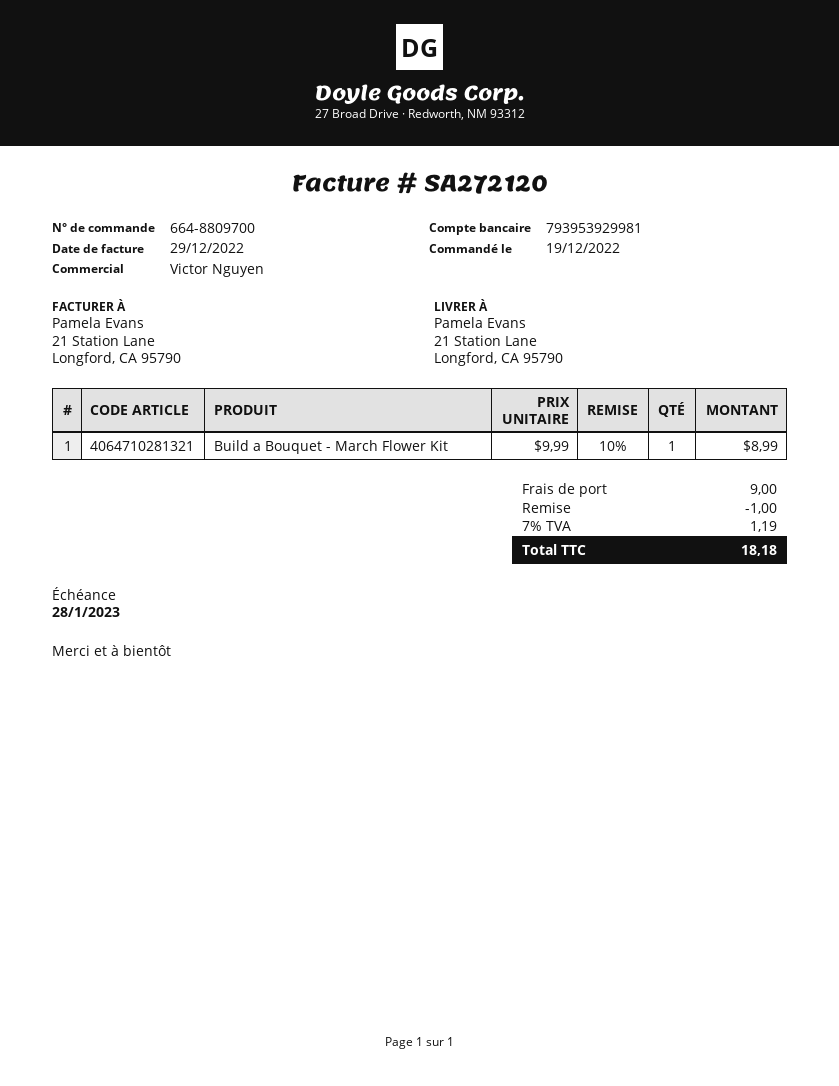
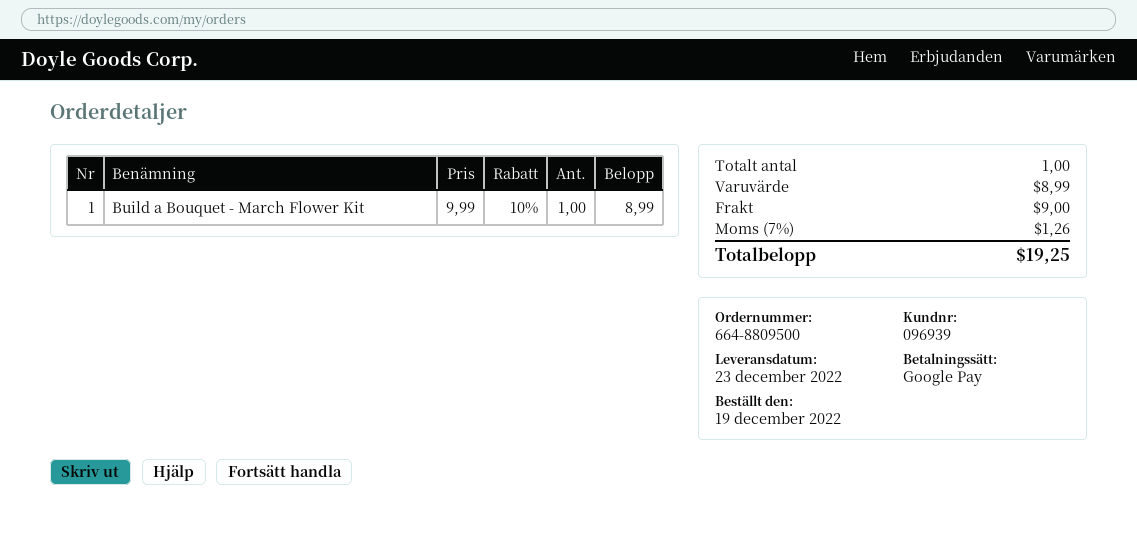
order number: 664-8809700 -> 664-8809500
discount: 1.00 -> none
tax: 7% = 1.19 -> 7% = 1.26
total: 18.18 -> 19.25

